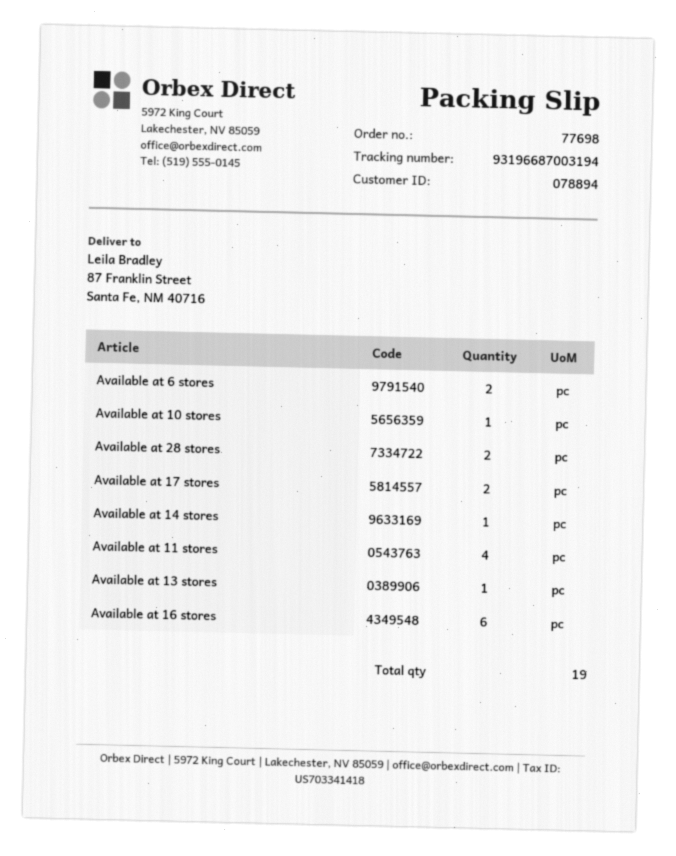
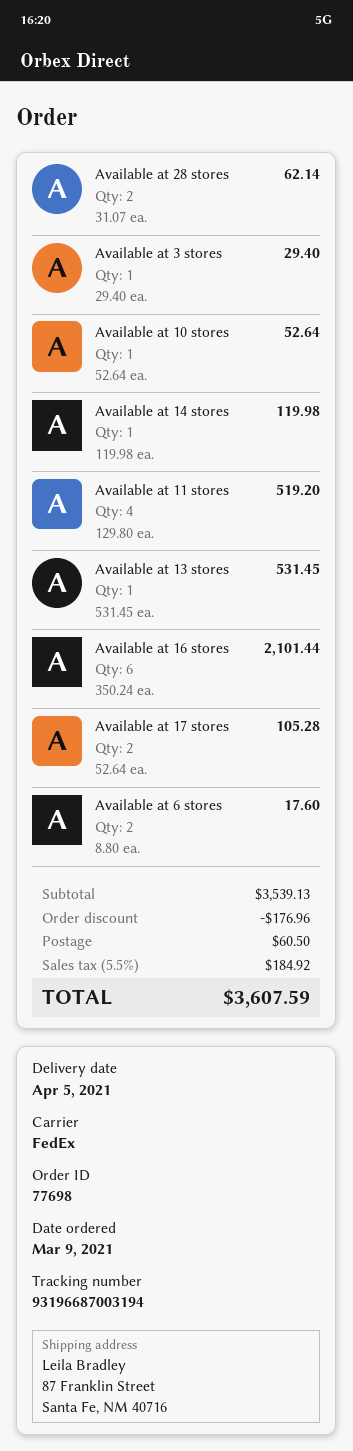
Available at 3 stores: none -> 1

